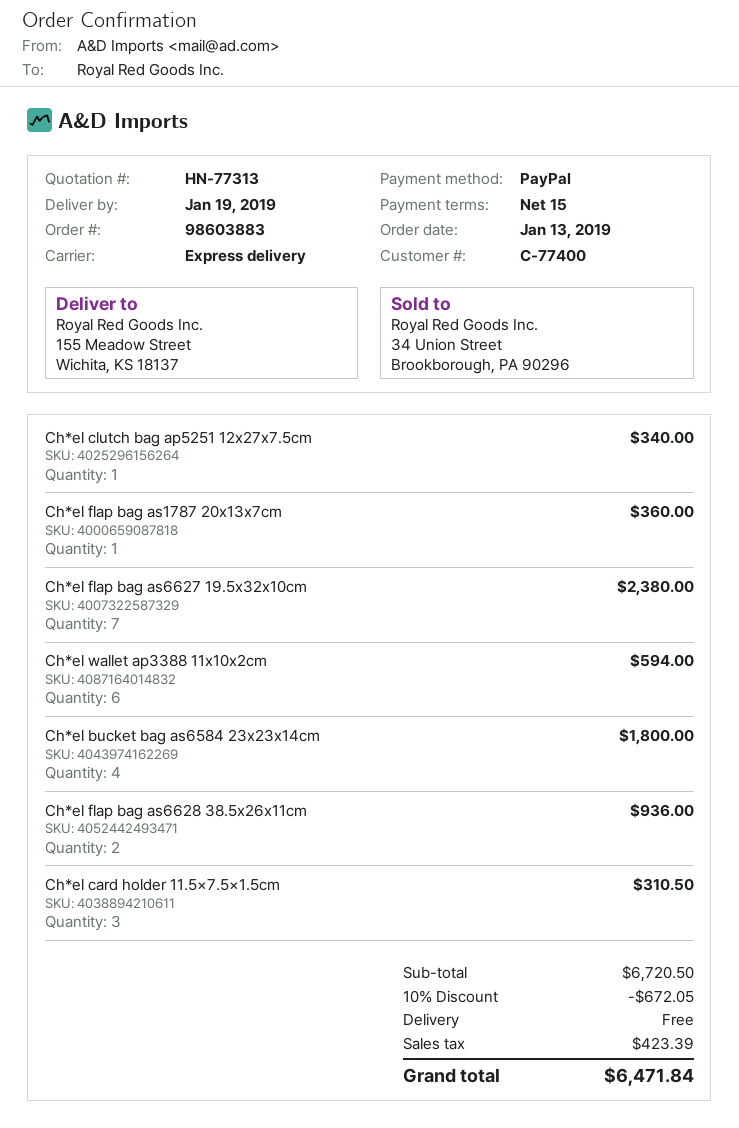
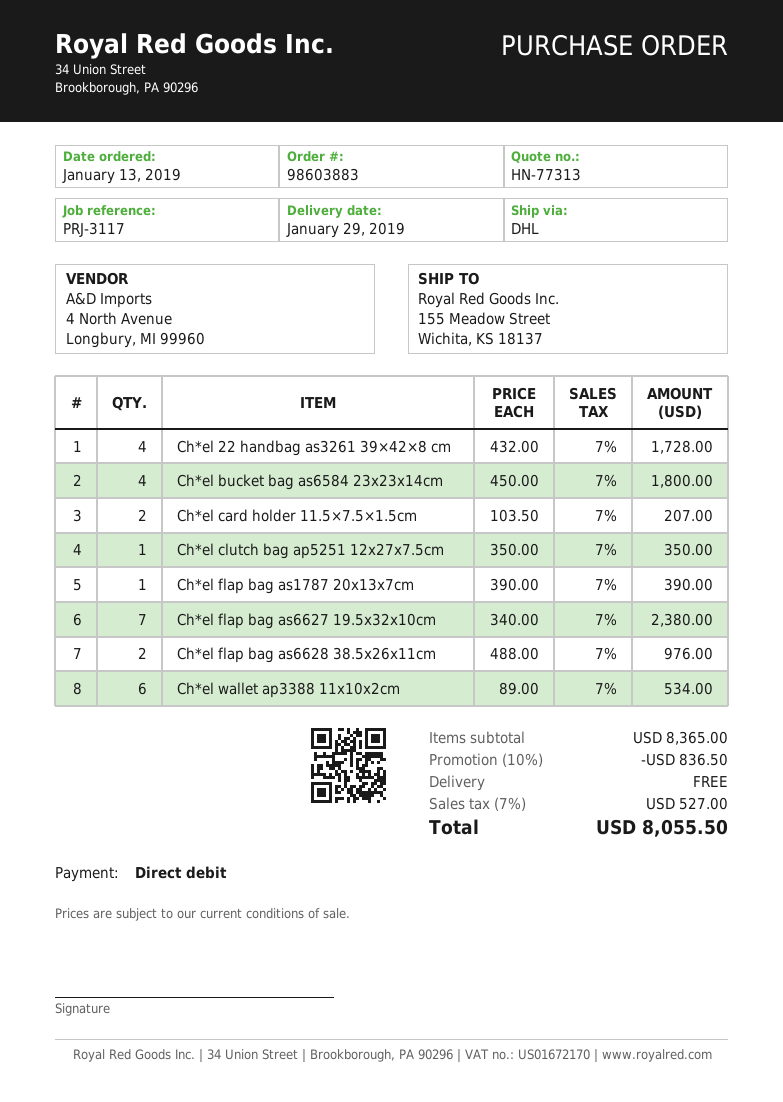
delivery date: 2019-01-19 -> 2019-01-29
payment method: PayPal -> direct debit
shipping method: express -> DHL
Ch*el clutch bag ap5251 12x27x7.5cm: 1 for 340.00 -> 1 for 350.00
Ch*el flap bag as1787 20x13x7cm: 1 for 360.00 -> 1 for 390.00
Ch*el wallet ap3388 11x10x2cm: 6 for 594.00 -> 6 for 534.00
Ch*el flap bag as6628 38.5x26x11cm: 2 for 936.00 -> 2 for 976.00
Ch*el card holder 11.5×7.5×1.5cm: 3 for 310.50 -> 2 for 207.00
Ch*el 22 handbag as3261 39×42×8 cm: none -> 4 for 1728.00
subtotal: 6720.50 -> 8365.00
discount: 10% = 672.05 -> 10% = 836.50
tax: 423.39 -> 527.00
total: 6471.84 -> 8055.50

